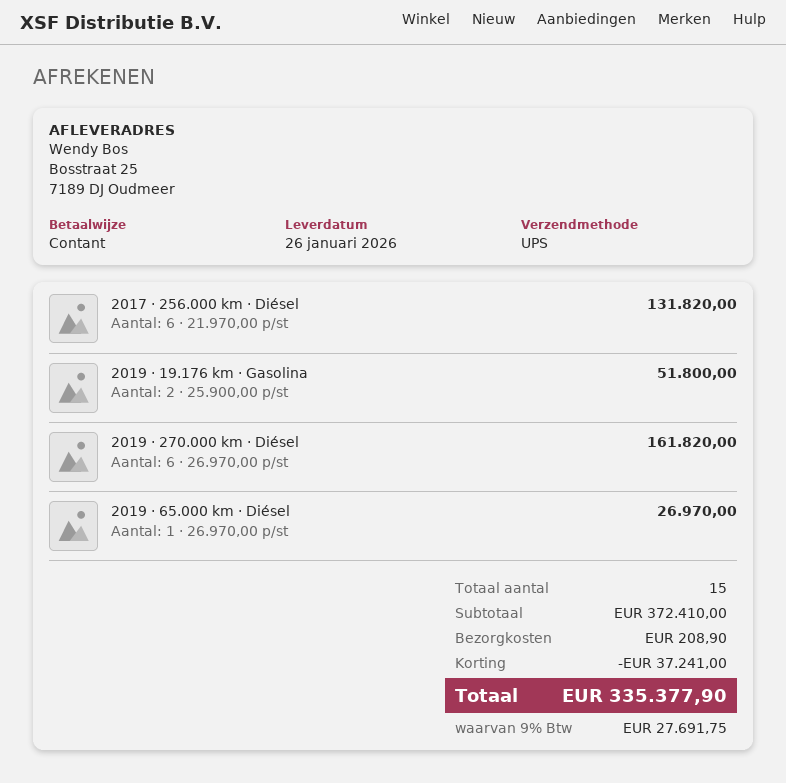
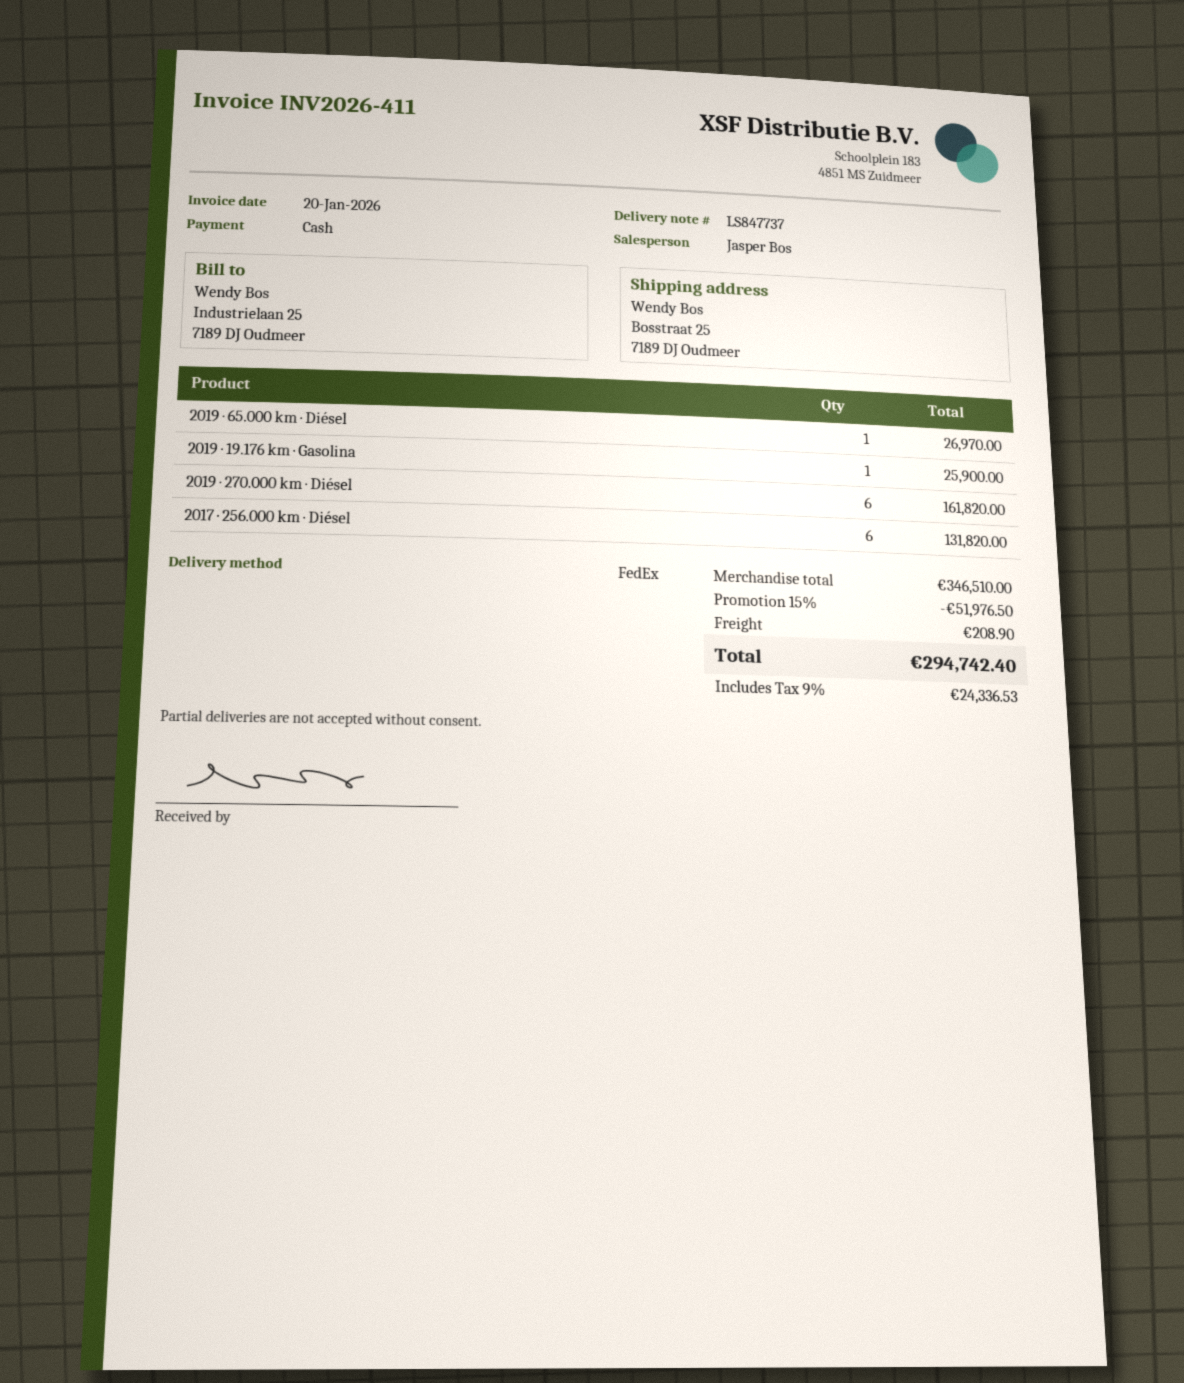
shipping method: UPS -> FedEx
2019 · 19.176 km · Gasolina: 2 for 51800.00 -> 1 for 25900.00
subtotal: 372410.00 -> 346510.00
discount: 37241.00 -> 51976.50
tax: 9% = 27691.75 -> 9% = 24336.53
total: 335377.90 -> 294742.40

